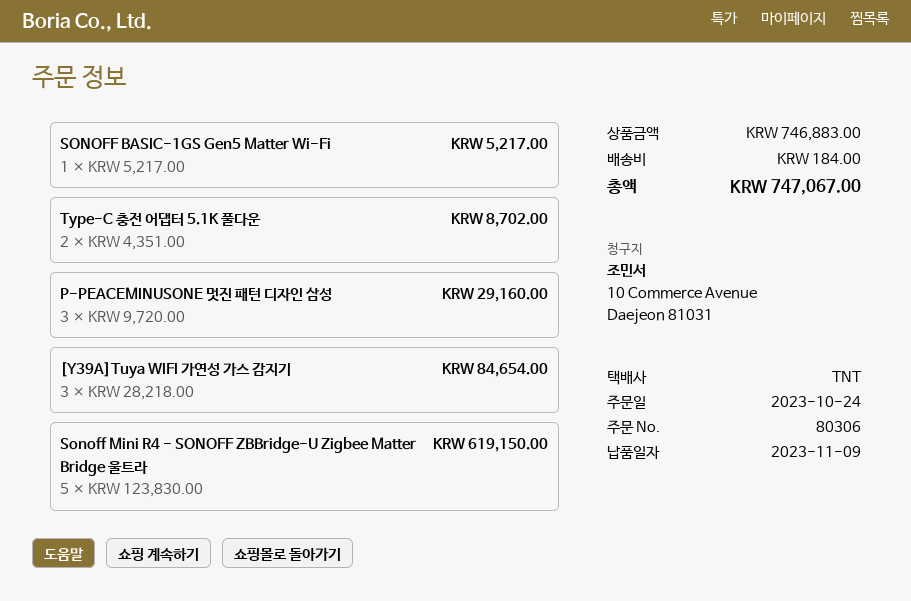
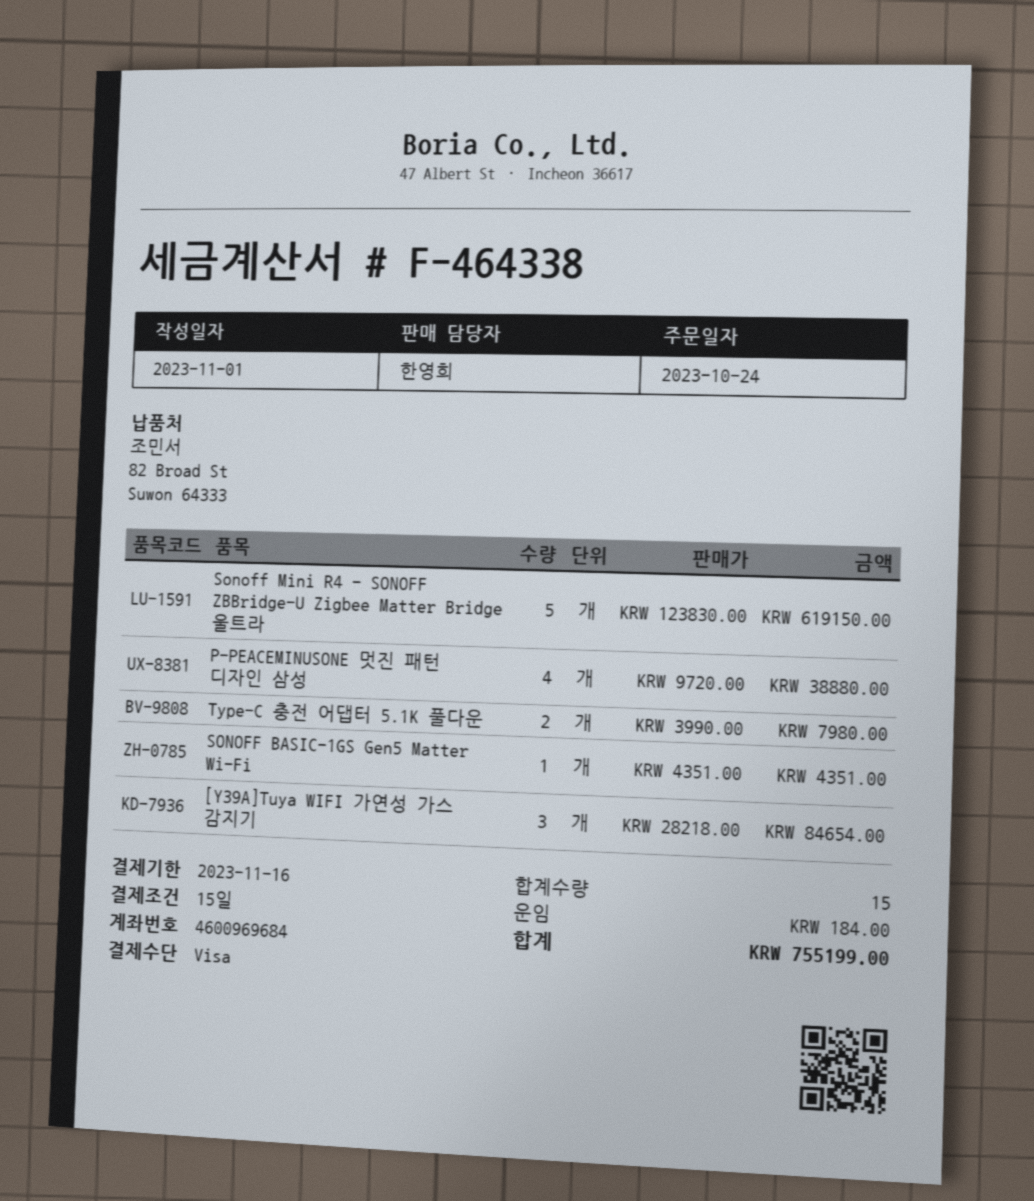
SONOFF BASIC-1GS Gen5 Matter Wi-Fi: 1 x 5217.00 = 5217.00 -> 1 x 4351.00 = 4351.00
Type-C 충전 어댑터 5.1K 풀다운: 2 x 4351.00 = 8702.00 -> 2 x 3990.00 = 7980.00
P-PEACEMINUSONE 멋진 패턴 디자인 삼성: 3 x 9720.00 = 29160.00 -> 4 x 9720.00 = 38880.00
total: 747067.00 -> 755199.00

